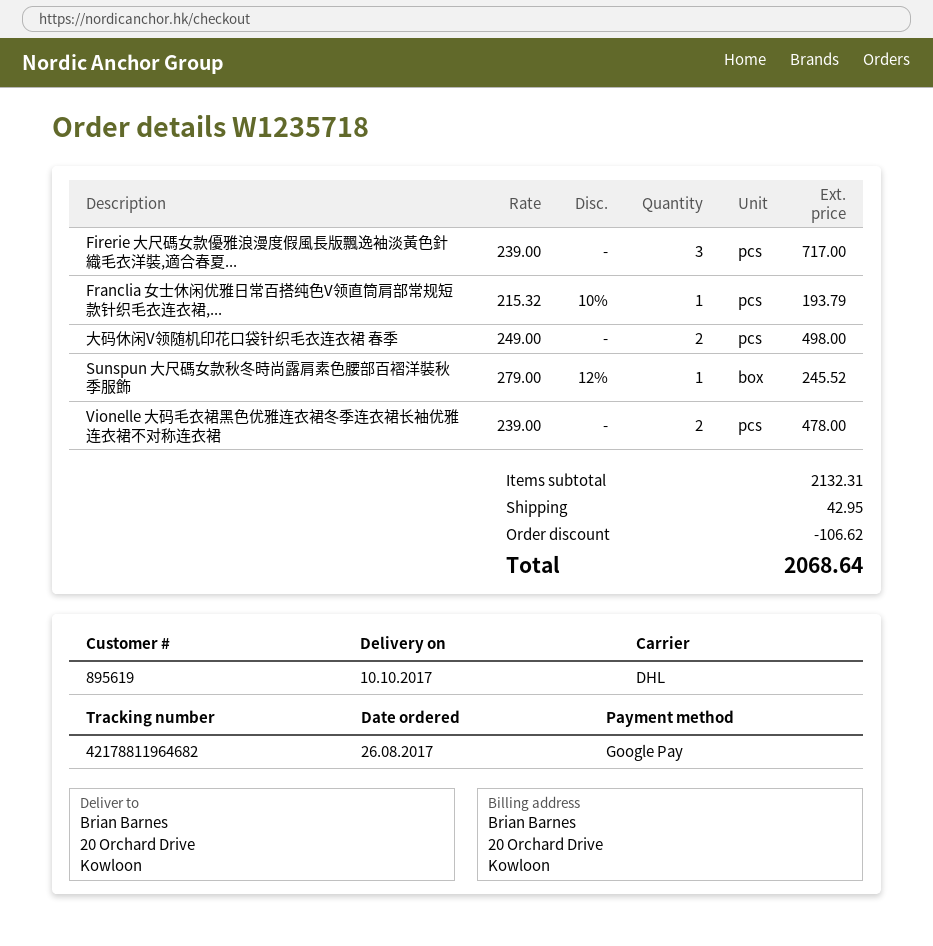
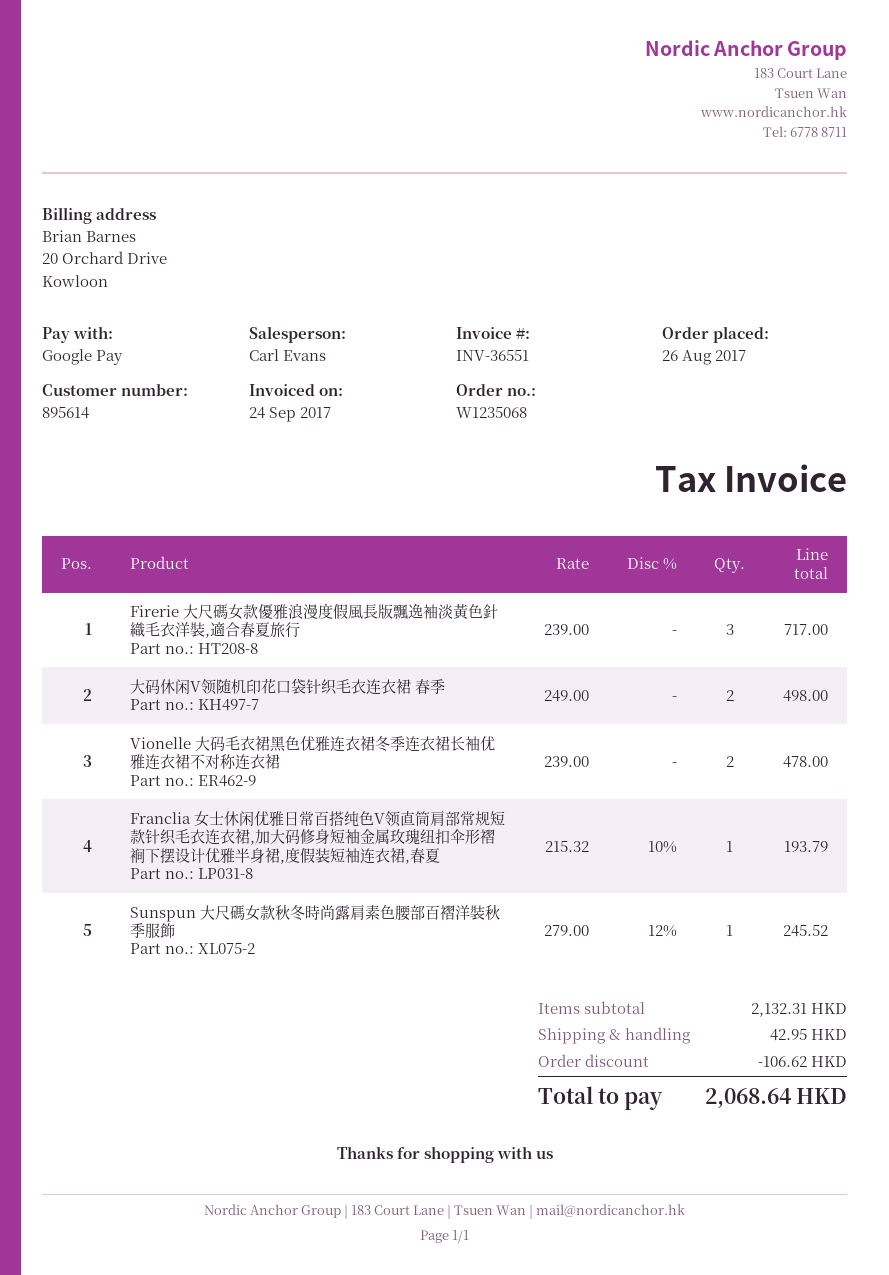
order number: W1235718 -> W1235068
customer number: 895619 -> 895614

